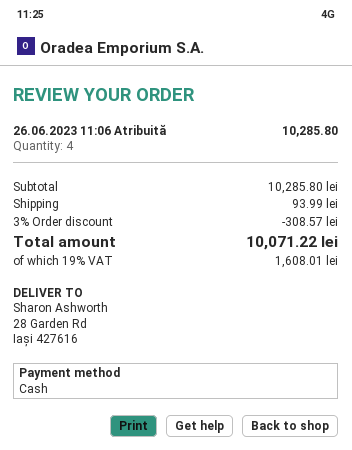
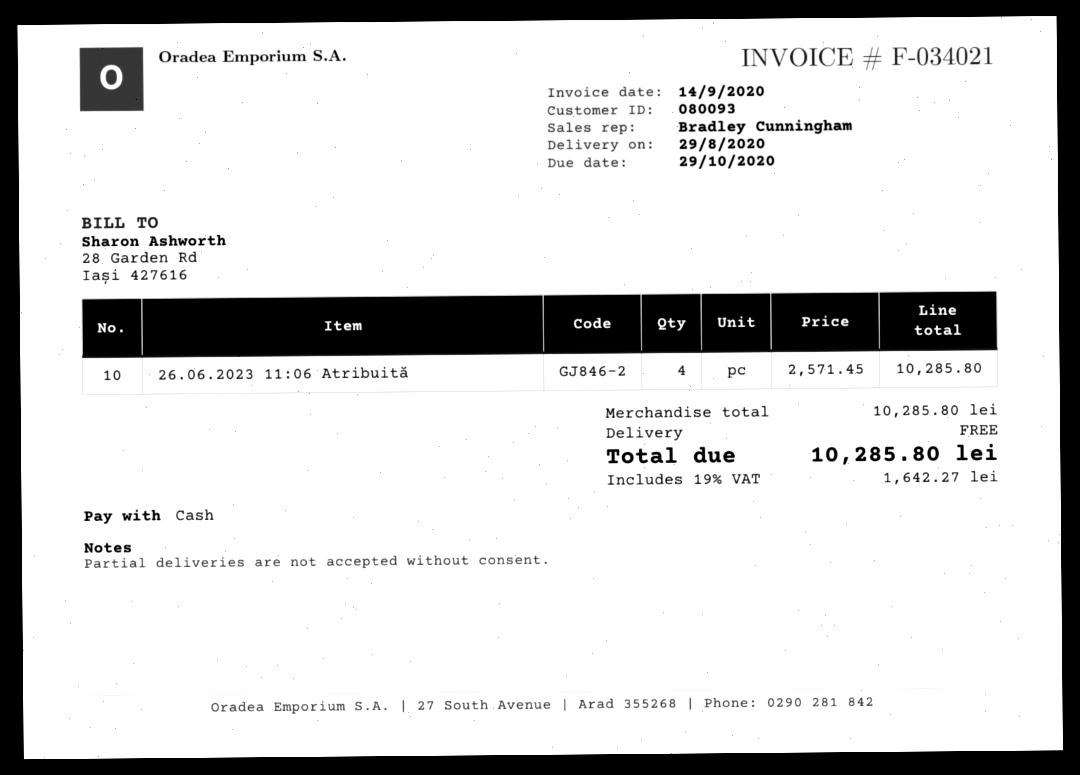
discount: 3% = 308.57 -> none
shipping: 93.99 -> 0.00
tax: 19% = 1608.01 -> 19% = 1642.27
total: 10071.22 -> 10285.80

